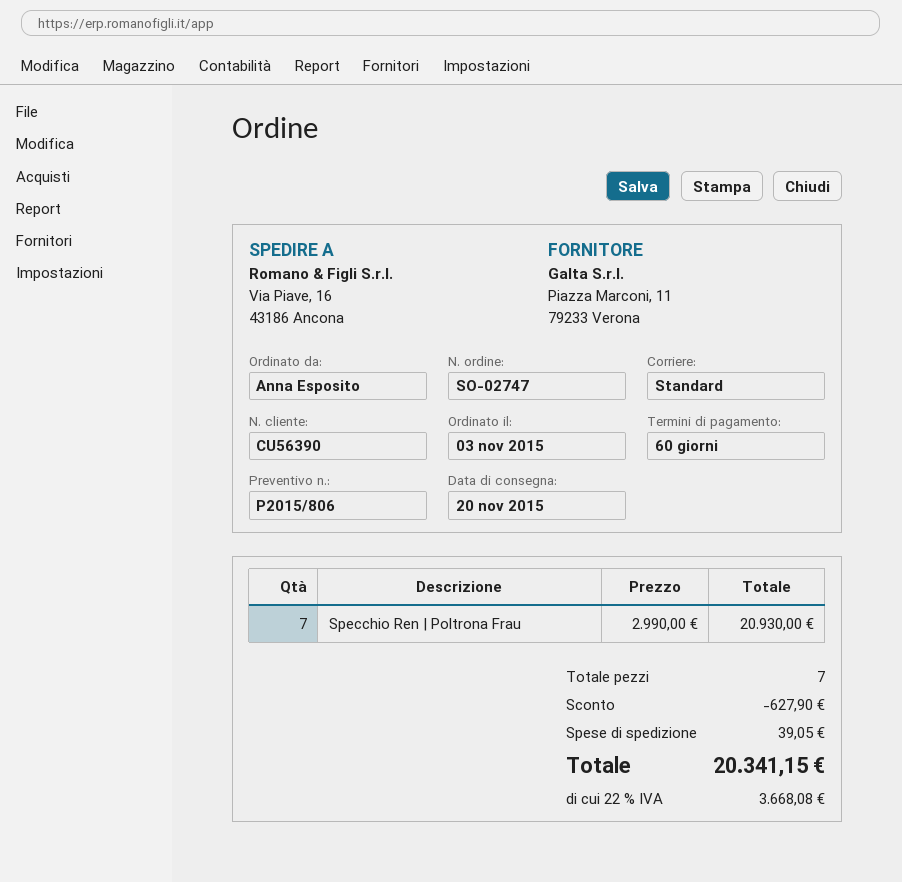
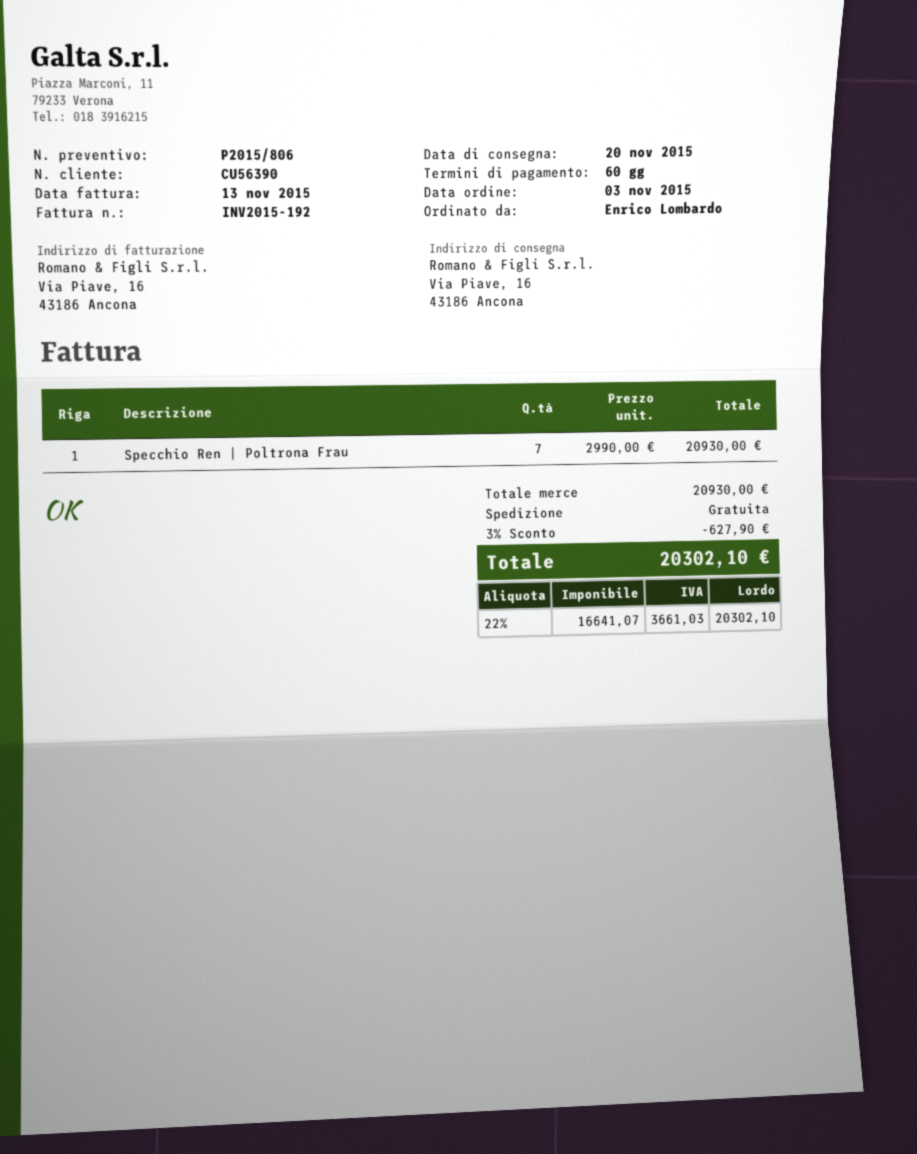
ordered by: Anna Esposito -> Enrico Lombardo
shipping: 39.05 -> 0.00
tax: 22% = 3668.08 -> 22% = 3661.03
total: 20341.15 -> 20302.10

